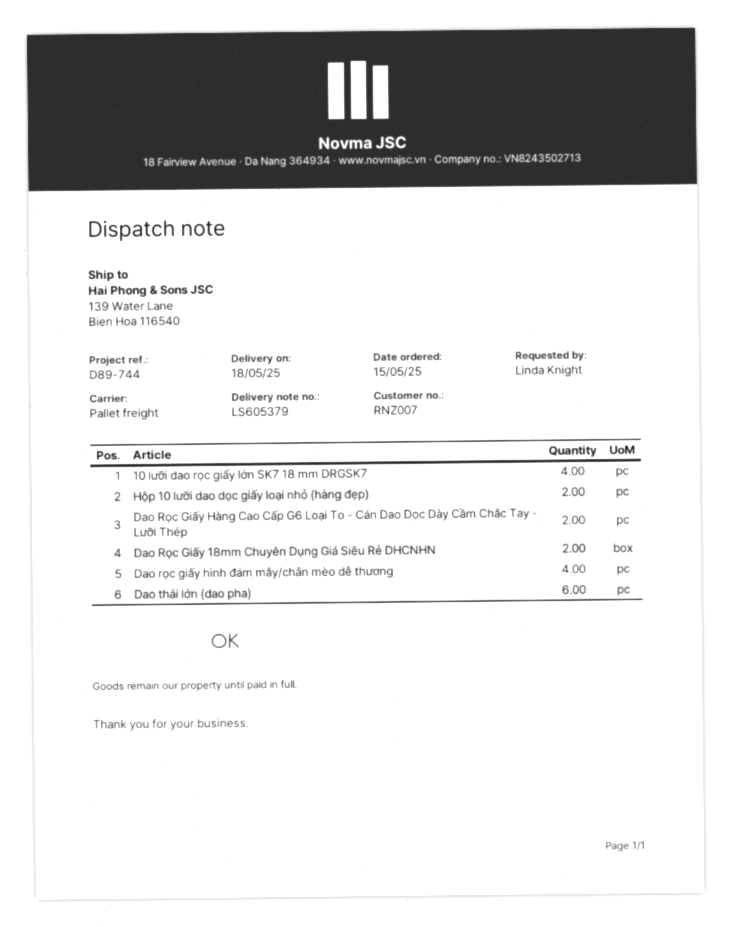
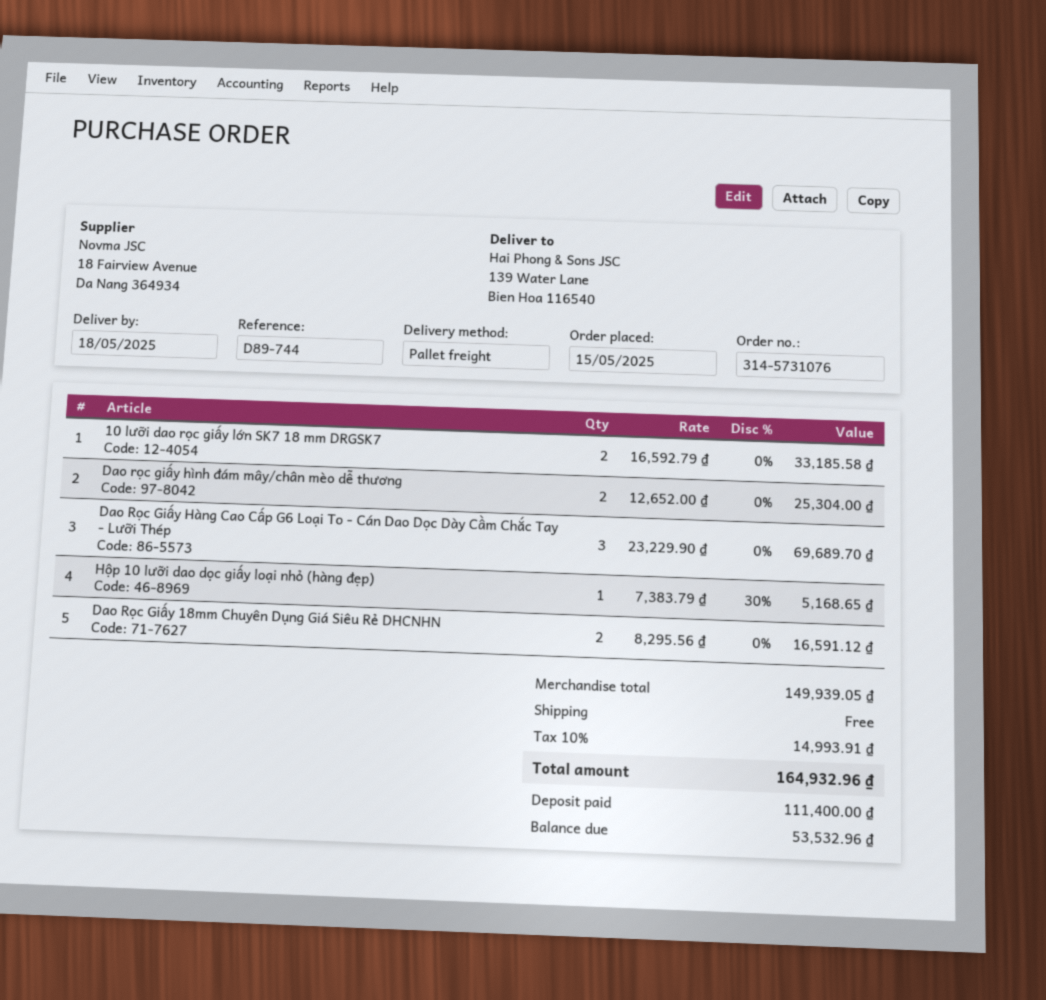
10 lưỡi dao rọc giấy lớn SK7 18 mm DRGSK7: 4 -> 2
Hộp 10 lưỡi dao dọc giấy loại nhỏ (hàng đẹp): 2 -> 1
Dao Rọc Giấy Hàng Cao Cấp G6 Loại To - Cán Dao Dọc Dày Cầm Chắc Tay - Lưỡi Thép: 2 -> 3
Dao rọc giấy hình đám mây/chân mèo dễ thương: 4 -> 2
Dao thái lớn (dao pha): 6 -> none

